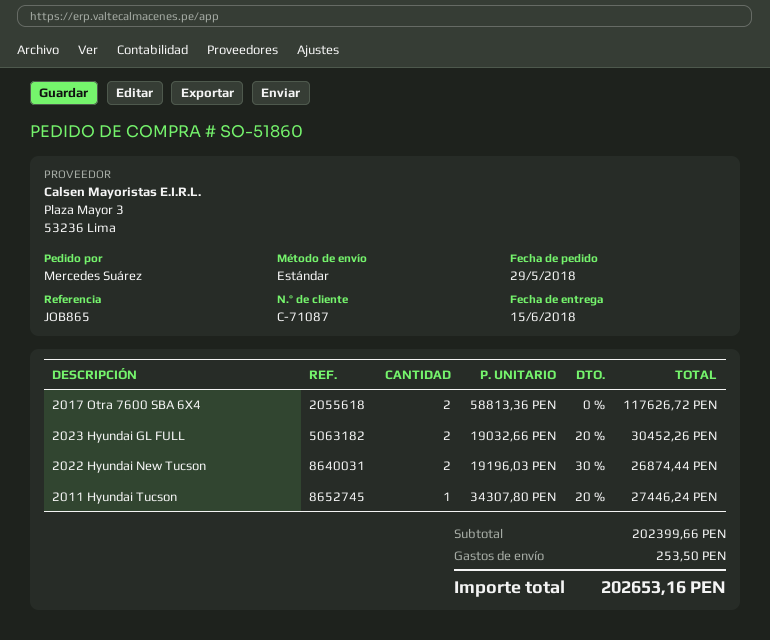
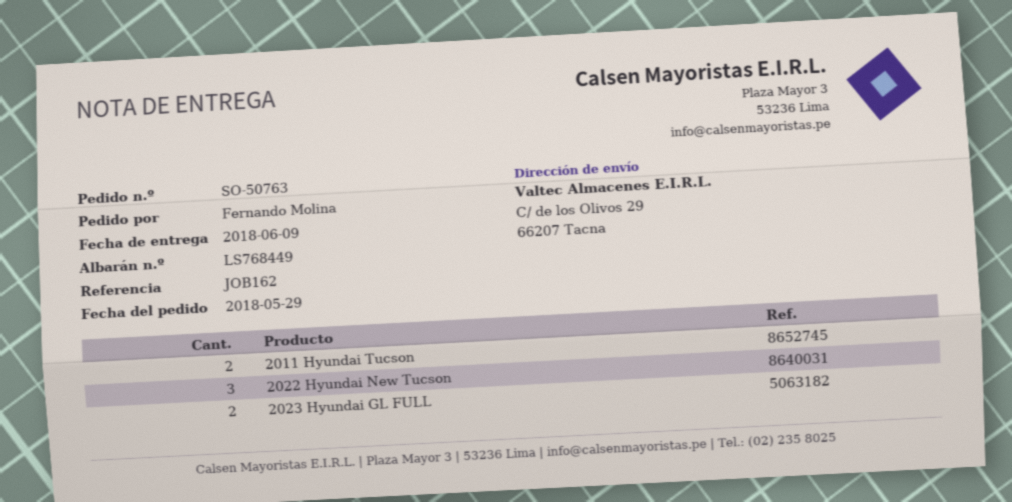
order number: SO-51860 -> SO-50763
delivery date: 2018-06-15 -> 2018-06-09
reference: JOB865 -> JOB162
ordered by: Mercedes Suárez -> Fernando Molina
2017 Otra 7600 SBA 6X4: 2 -> none
2022 Hyundai New Tucson: 2 -> 3
2011 Hyundai Tucson: 1 -> 2

